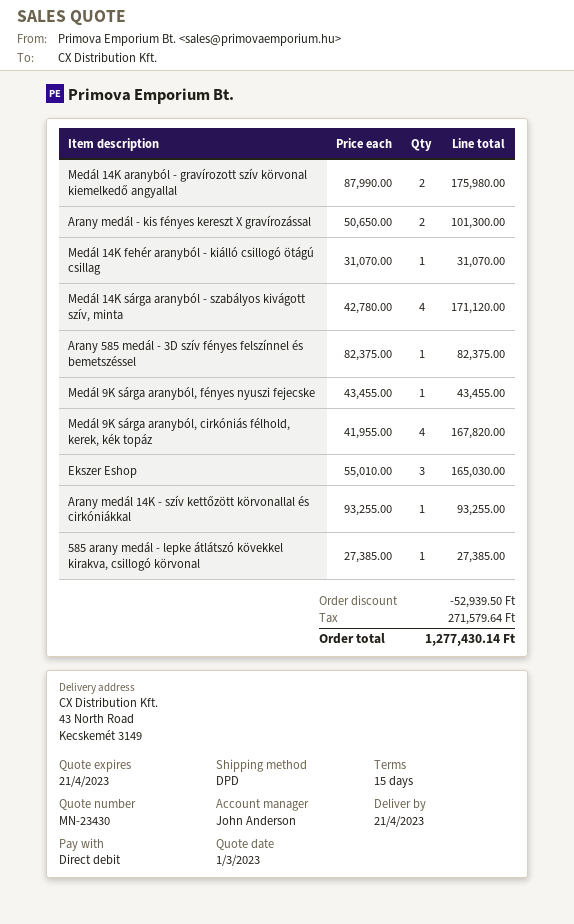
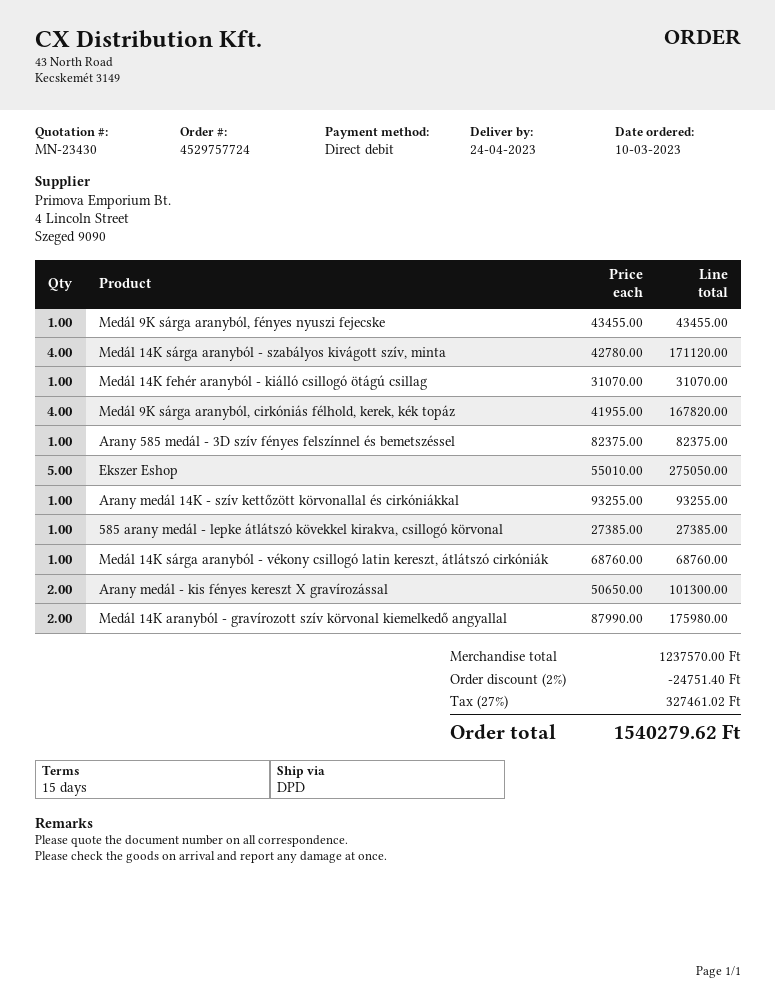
delivery date: 2023-04-21 -> 2023-04-24
Ekszer Eshop: 3 x 55010.00 = 165030.00 -> 5 x 55010.00 = 275050.00
Medál 14K sárga aranyból - vékony csillogó latin kereszt, átlátszó cirkóniák: none -> 1 x 68760.00 = 68760.00
discount: 52939.50 -> 24751.40
tax: 271579.64 -> 327461.02
total: 1277430.14 -> 1540279.62

